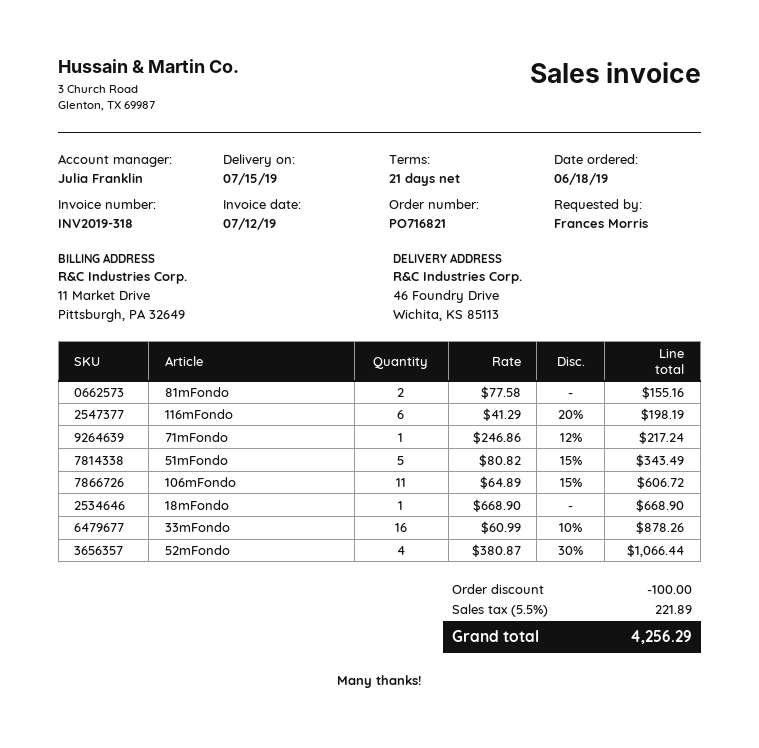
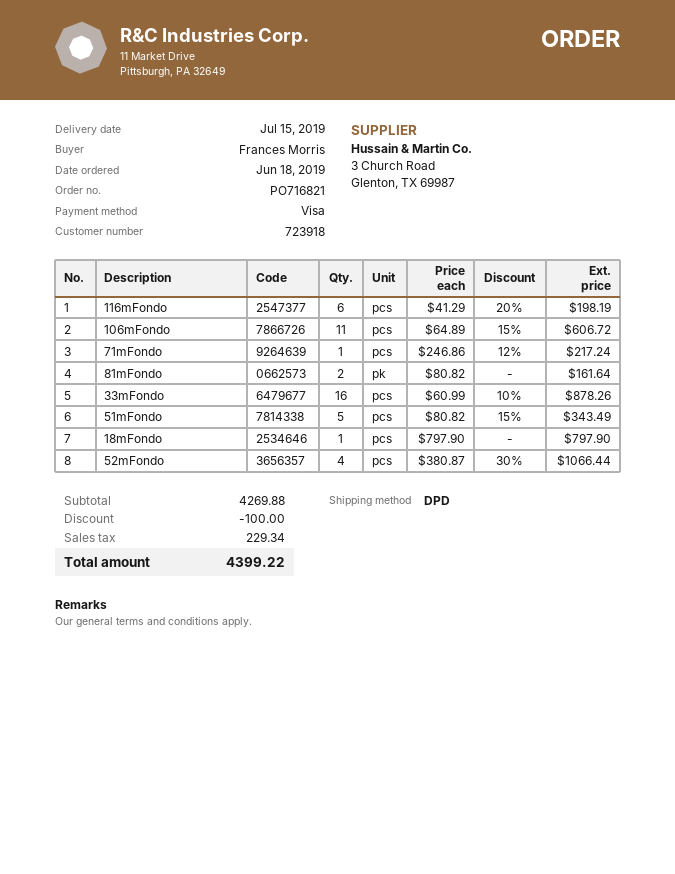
81mFondo: 2 x 77.58 = 155.16 -> 2 x 80.82 = 161.64
18mFondo: 1 x 668.90 = 668.90 -> 1 x 797.90 = 797.90
tax: 221.89 -> 229.34
total: 4256.29 -> 4399.22

